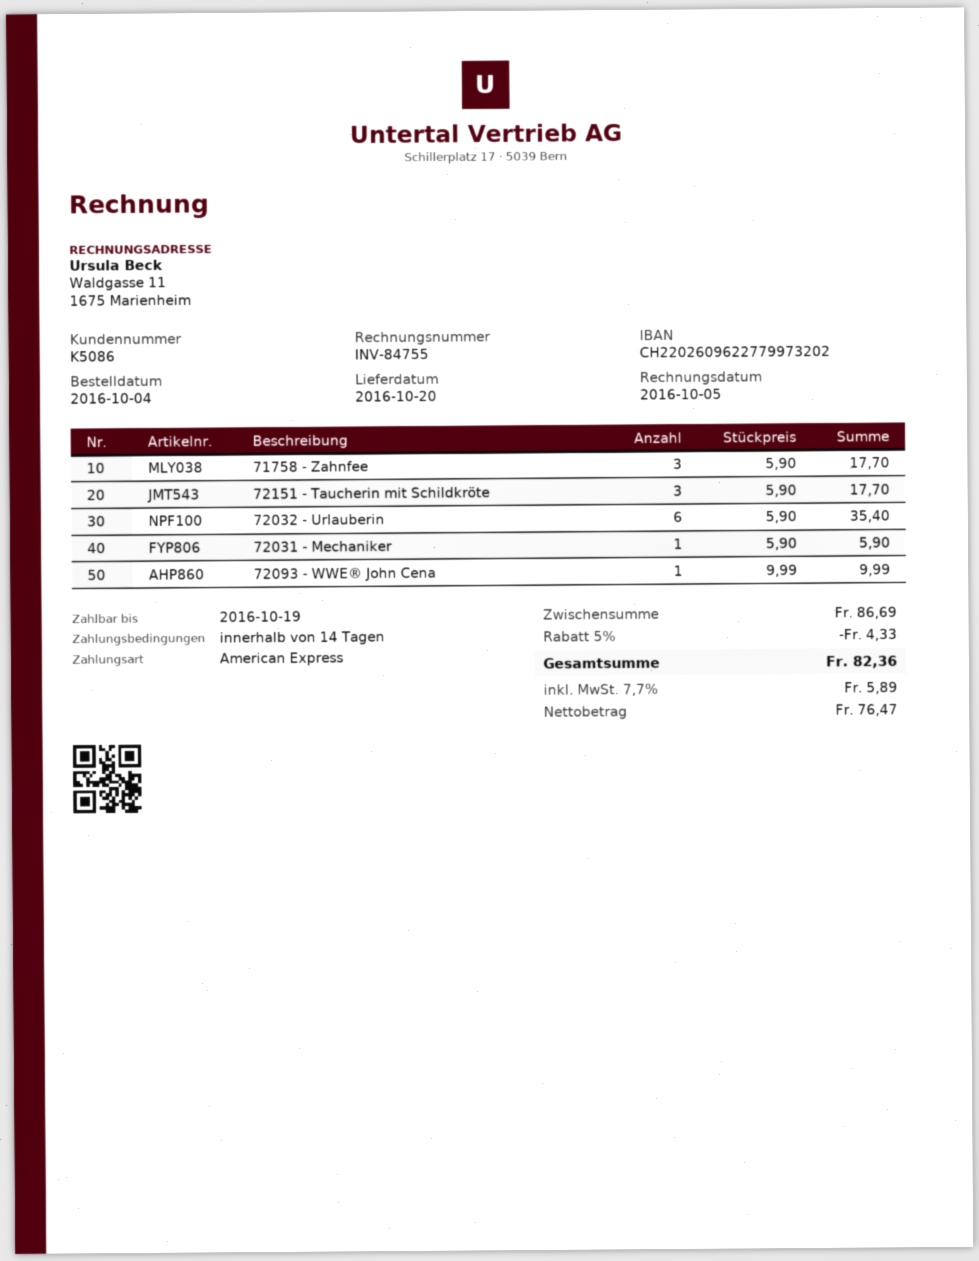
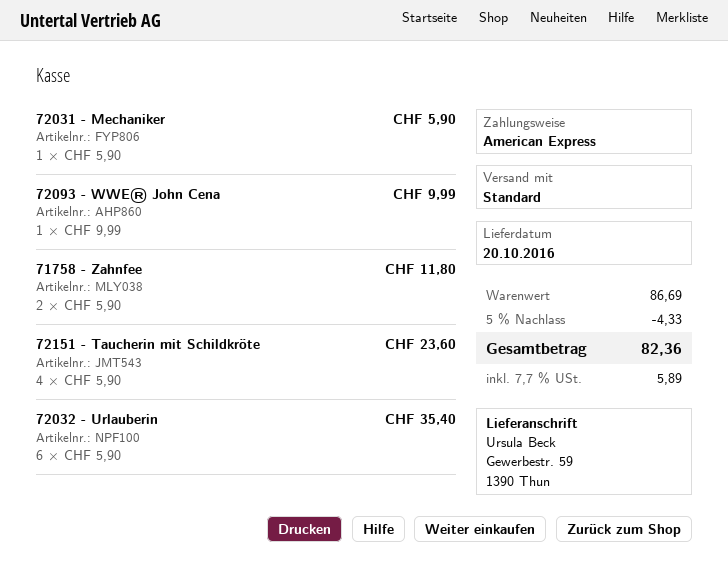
71758 - Zahnfee: 3 x 5.90 = 17.70 -> 2 x 5.90 = 11.80
72151 - Taucherin mit Schildkröte: 3 x 5.90 = 17.70 -> 4 x 5.90 = 23.60

